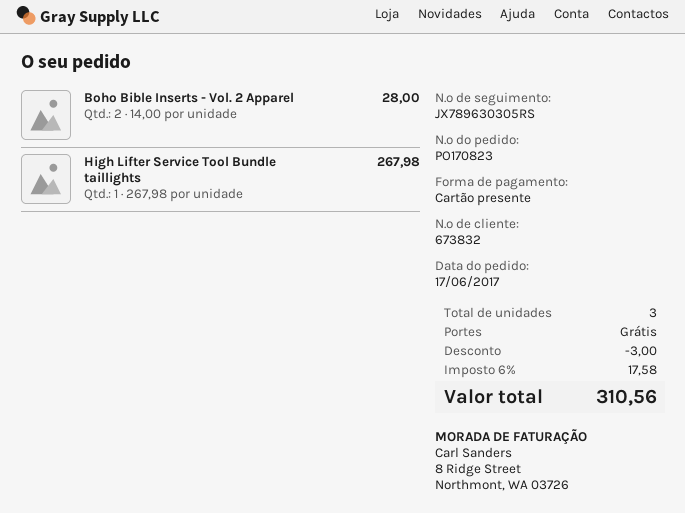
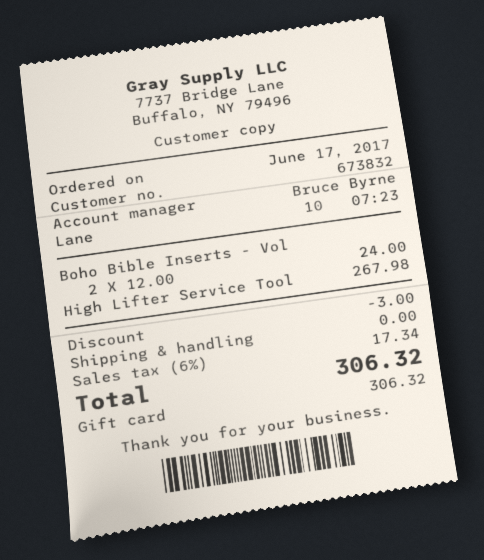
Boho Bible Inserts - Vol. 2 Apparel: 2 x 14.00 = 28.00 -> 2 x 12.00 = 24.00
tax: 6% = 17.58 -> 6% = 17.34
total: 310.56 -> 306.32

